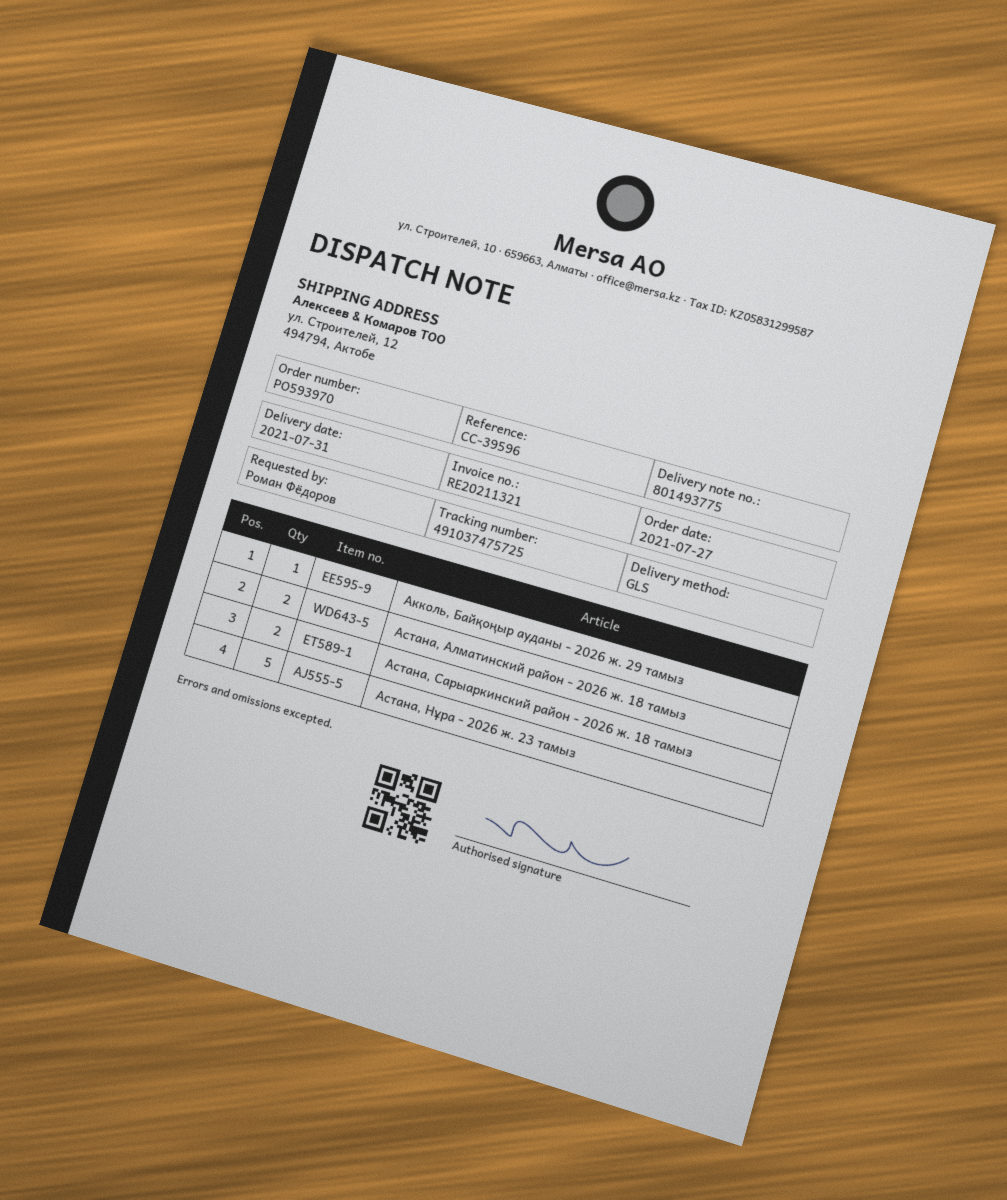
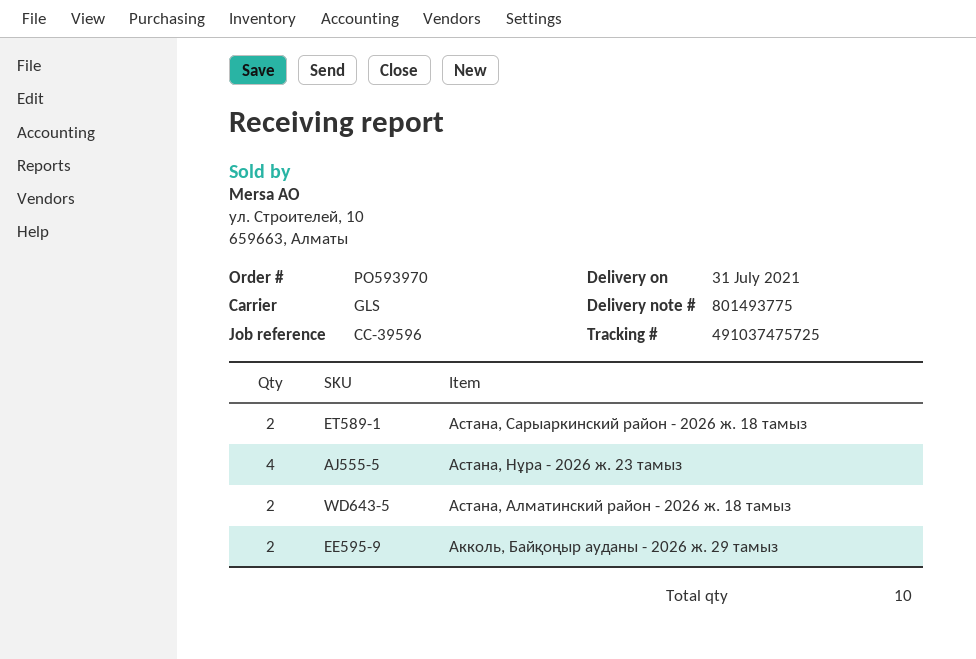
Акколь, Байқоңыр ауданы - 2026 ж. 29 тамыз: 1 -> 2
Астана, Нұра - 2026 ж. 23 тамыз: 5 -> 4

